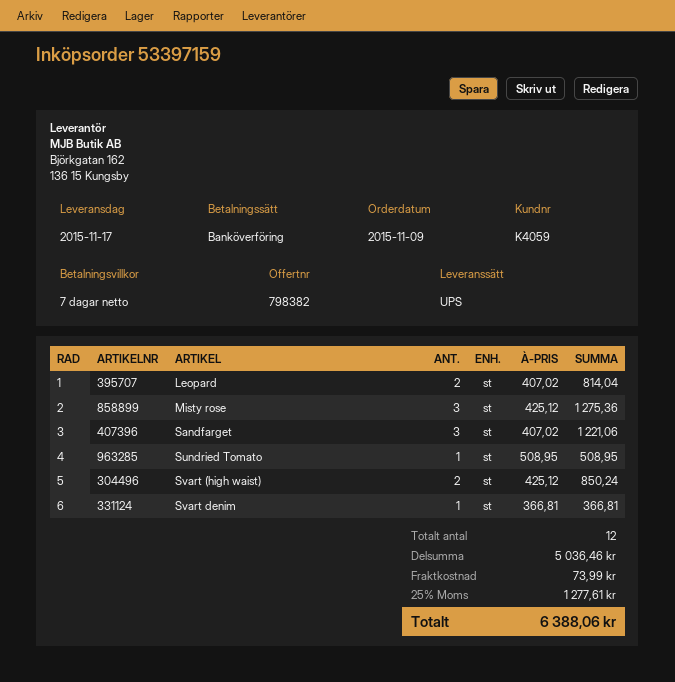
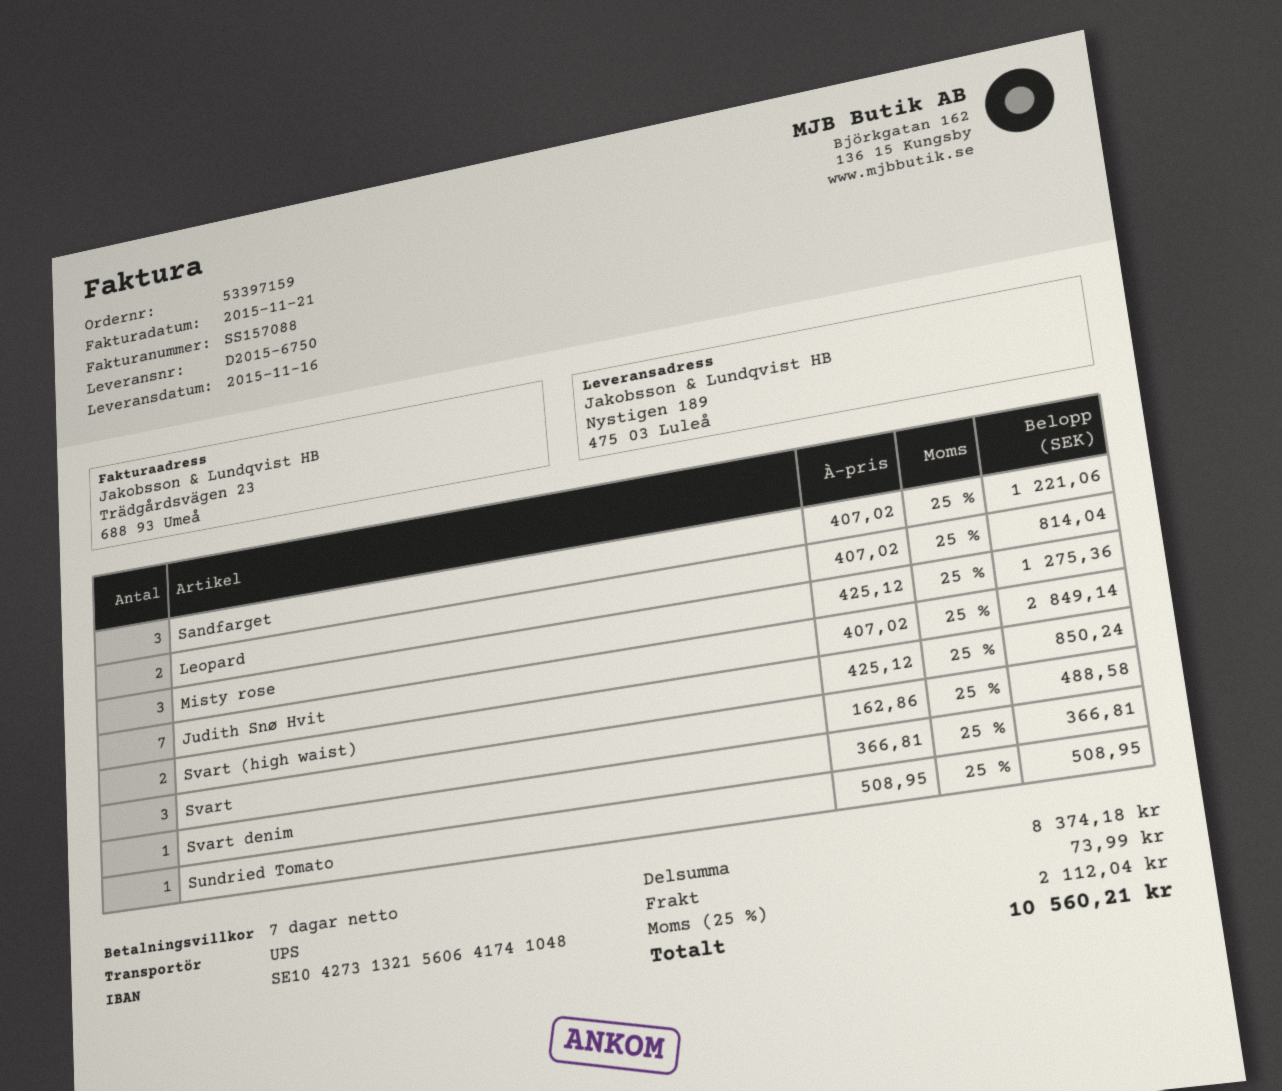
delivery date: 2015-11-17 -> 2015-11-16
Judith Snø Hvit: none -> 7 x 407.02 = 2849.14
Svart: none -> 3 x 162.86 = 488.58
subtotal: 5036.46 -> 8374.18
tax: 25% = 1277.61 -> 25% = 2112.04
total: 6388.06 -> 10560.21

